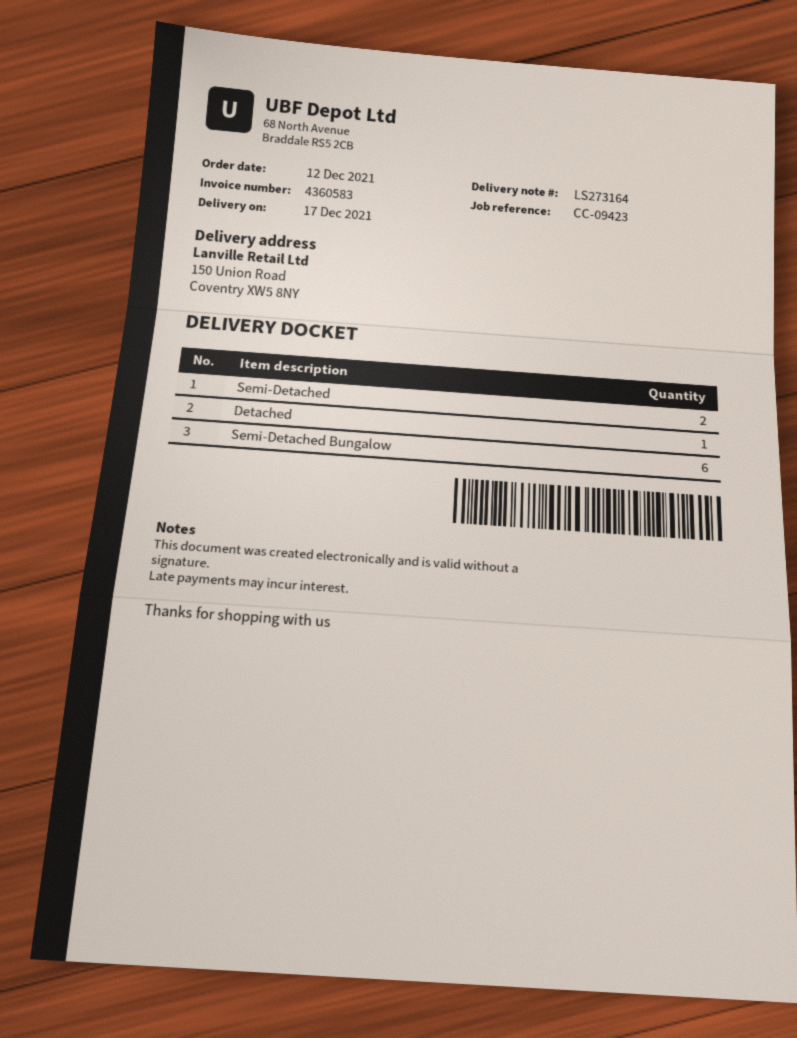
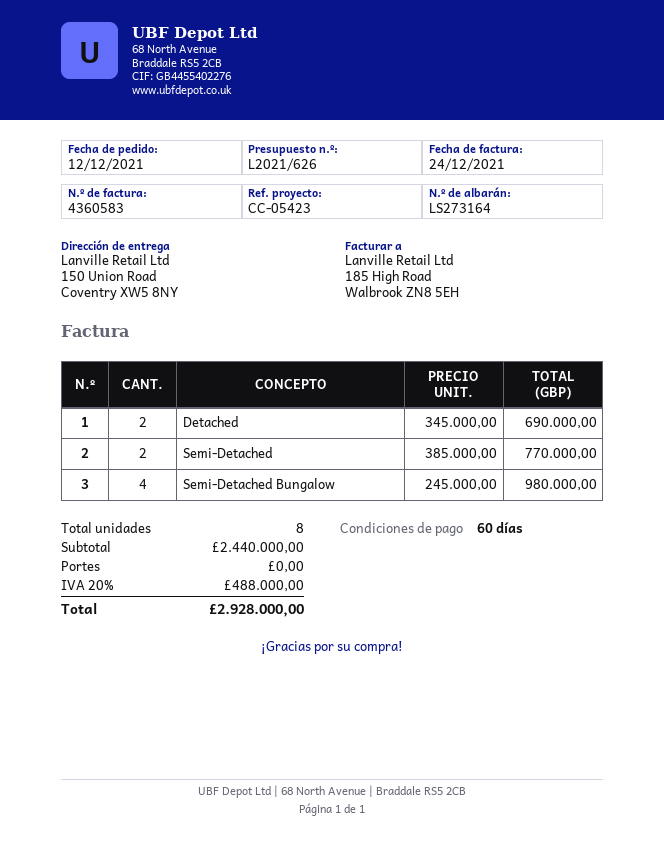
reference: CC-09423 -> CC-05423
Detached: 1 -> 2
Semi-Detached Bungalow: 6 -> 4

